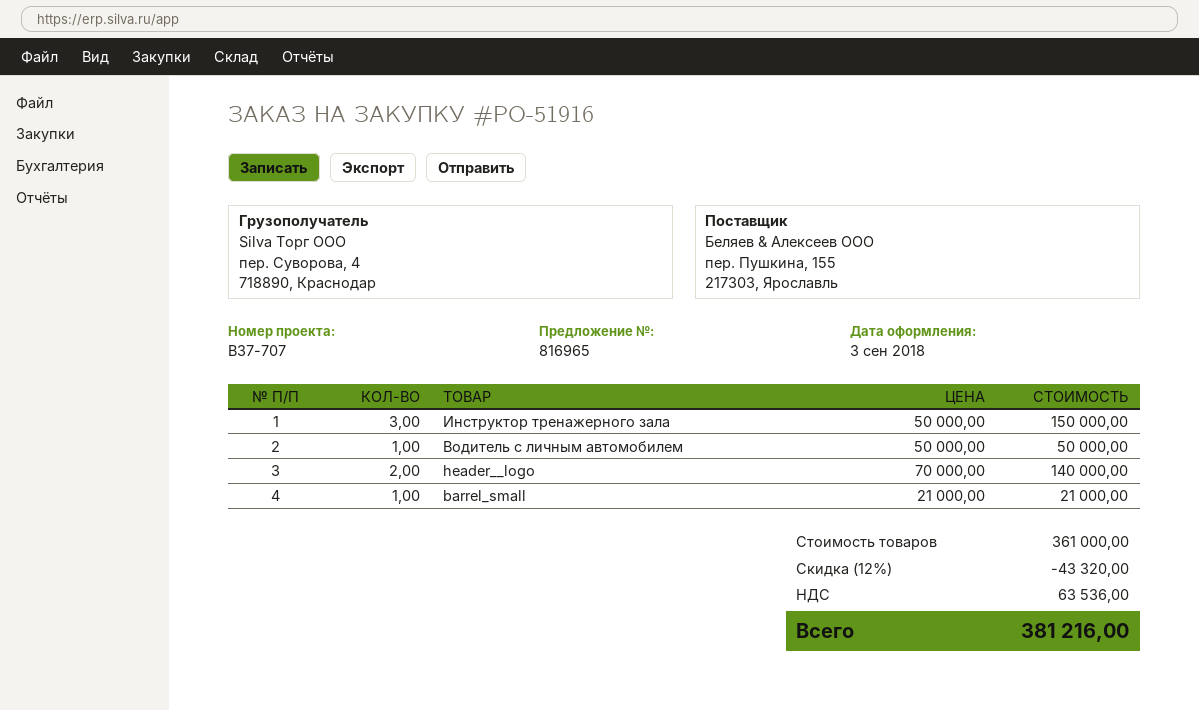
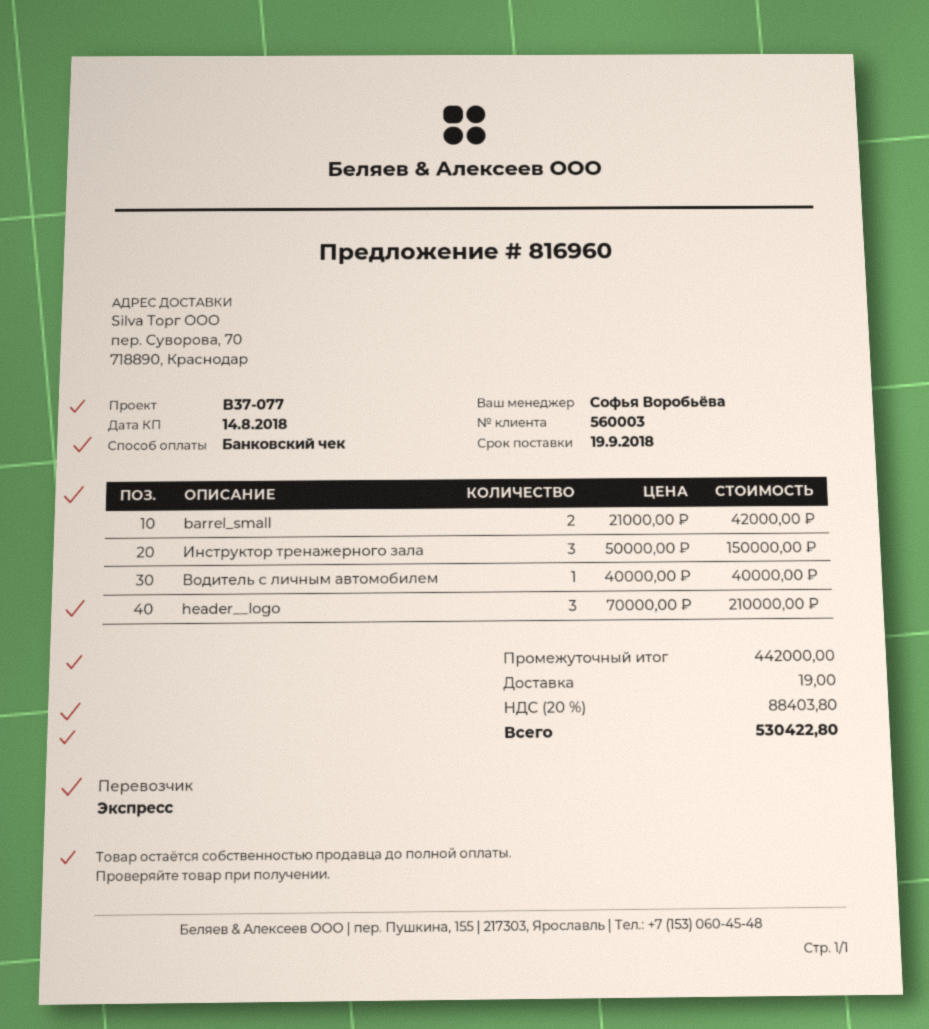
quote number: 816965 -> 816960
reference: B37-707 -> B37-077
ship to: пер. Суворова, 4, 718890, Краснодар -> пер. Суворова, 70, 718890, Краснодар
Водитель с личным автомобилем: 1 x 50000.00 = 50000.00 -> 1 x 40000.00 = 40000.00
header__logo: 2 x 70000.00 = 140000.00 -> 3 x 70000.00 = 210000.00
barrel_small: 1 x 21000.00 = 21000.00 -> 2 x 21000.00 = 42000.00
subtotal: 361000.00 -> 442000.00
discount: 12% = 43320.00 -> none
shipping: none -> 19.00
tax: 63536.00 -> 88403.80
total: 381216.00 -> 530422.80

